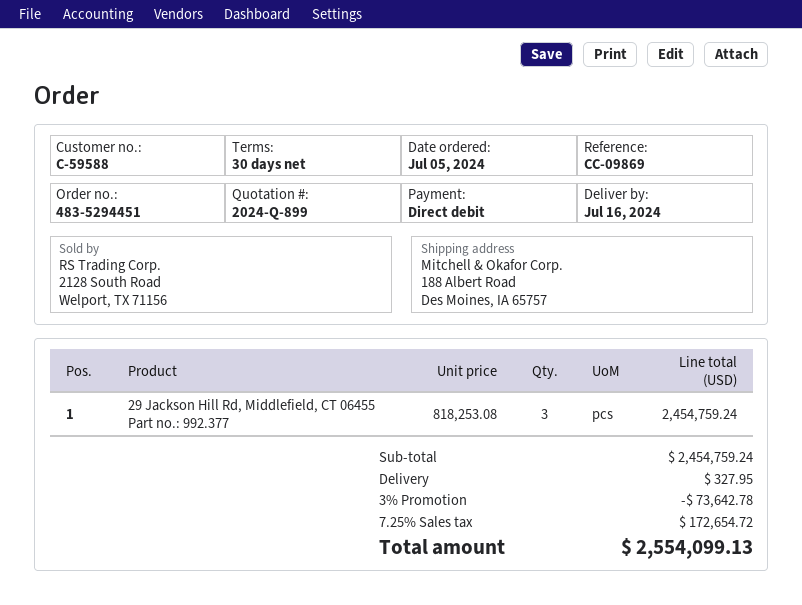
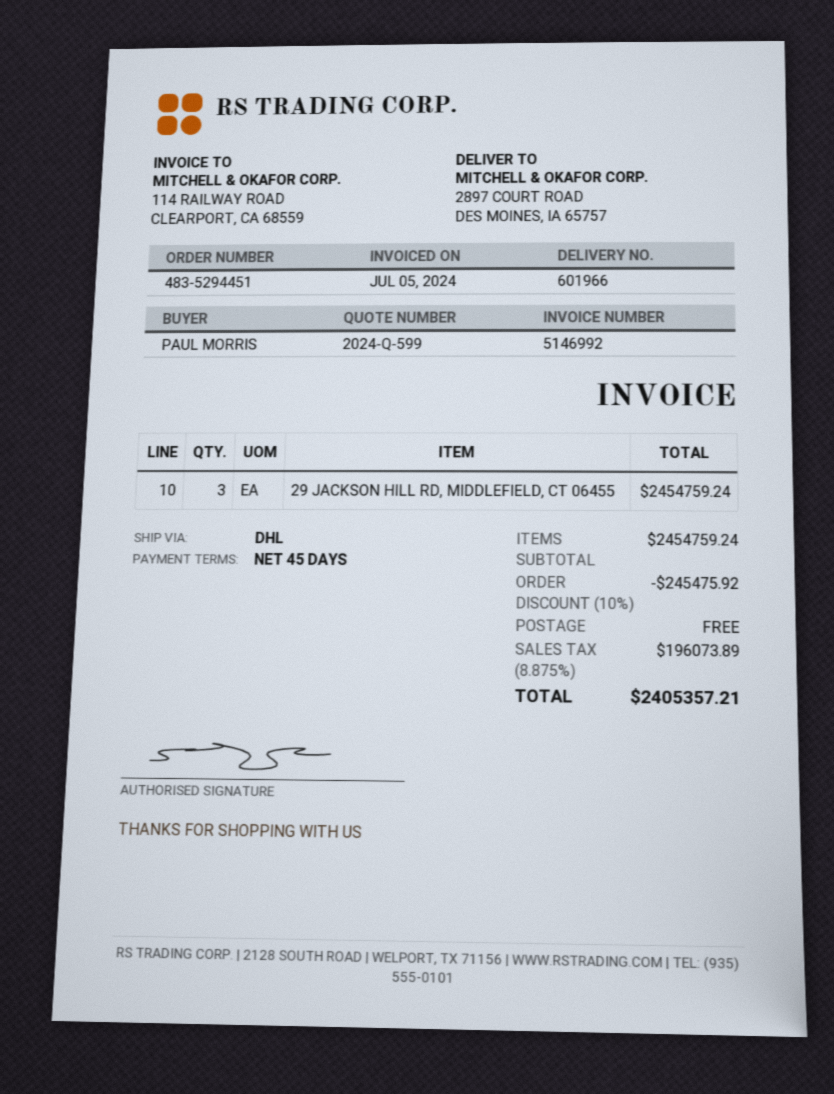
quote number: 2024-Q-899 -> 2024-Q-599
payment terms: 30 days -> 45 days
ship to: 188 Albert Road, Des Moines, IA 65757 -> 2897 COURT ROAD, DES MOINES, IA 65757
discount: 3% = 73642.78 -> 10% = 245475.92
shipping: 327.95 -> 0.00
tax: 7.25% = 172654.72 -> 8.875% = 196073.89
total: 2554099.13 -> 2405357.21

